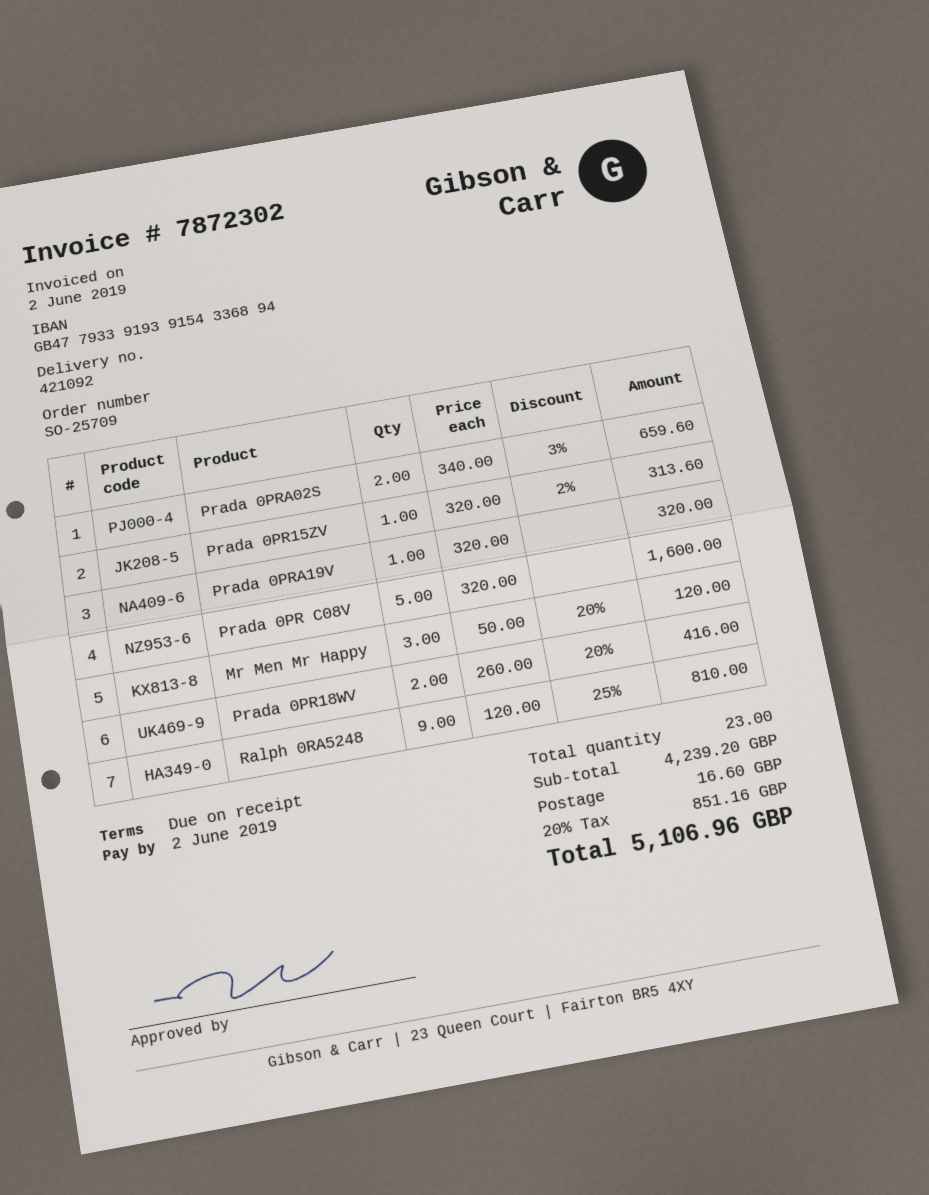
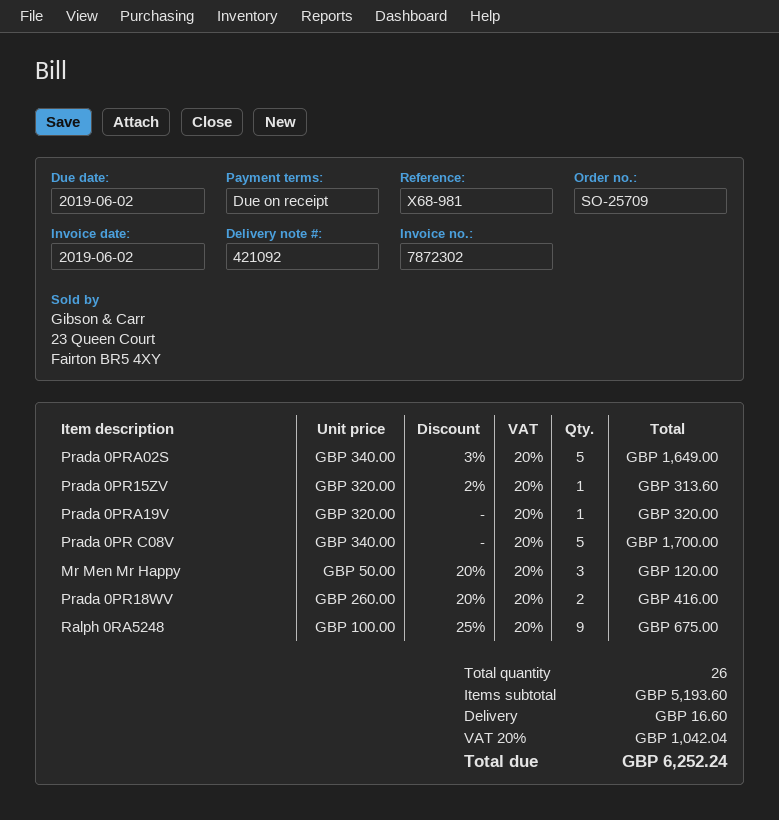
Prada 0PRA02S: 2 x 340.00 - 3% = 659.60 -> 5 x 340.00 - 3% = 1649.00
Prada 0PR C08V: 5 x 320.00 = 1600.00 -> 5 x 340.00 = 1700.00
Ralph 0RA5248: 9 x 120.00 - 25% = 810.00 -> 9 x 100.00 - 25% = 675.00
total quantity: 23 -> 26
subtotal: 4239.20 -> 5193.60
tax: 20% = 851.16 -> 20% = 1042.04
total: 5106.96 -> 6252.24

